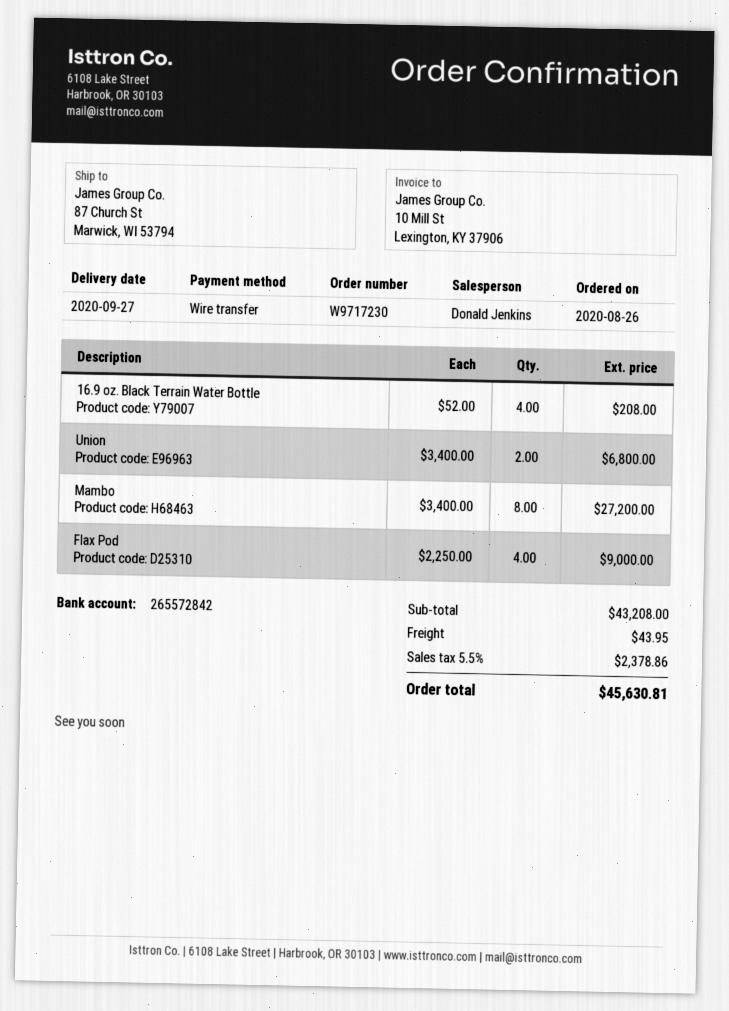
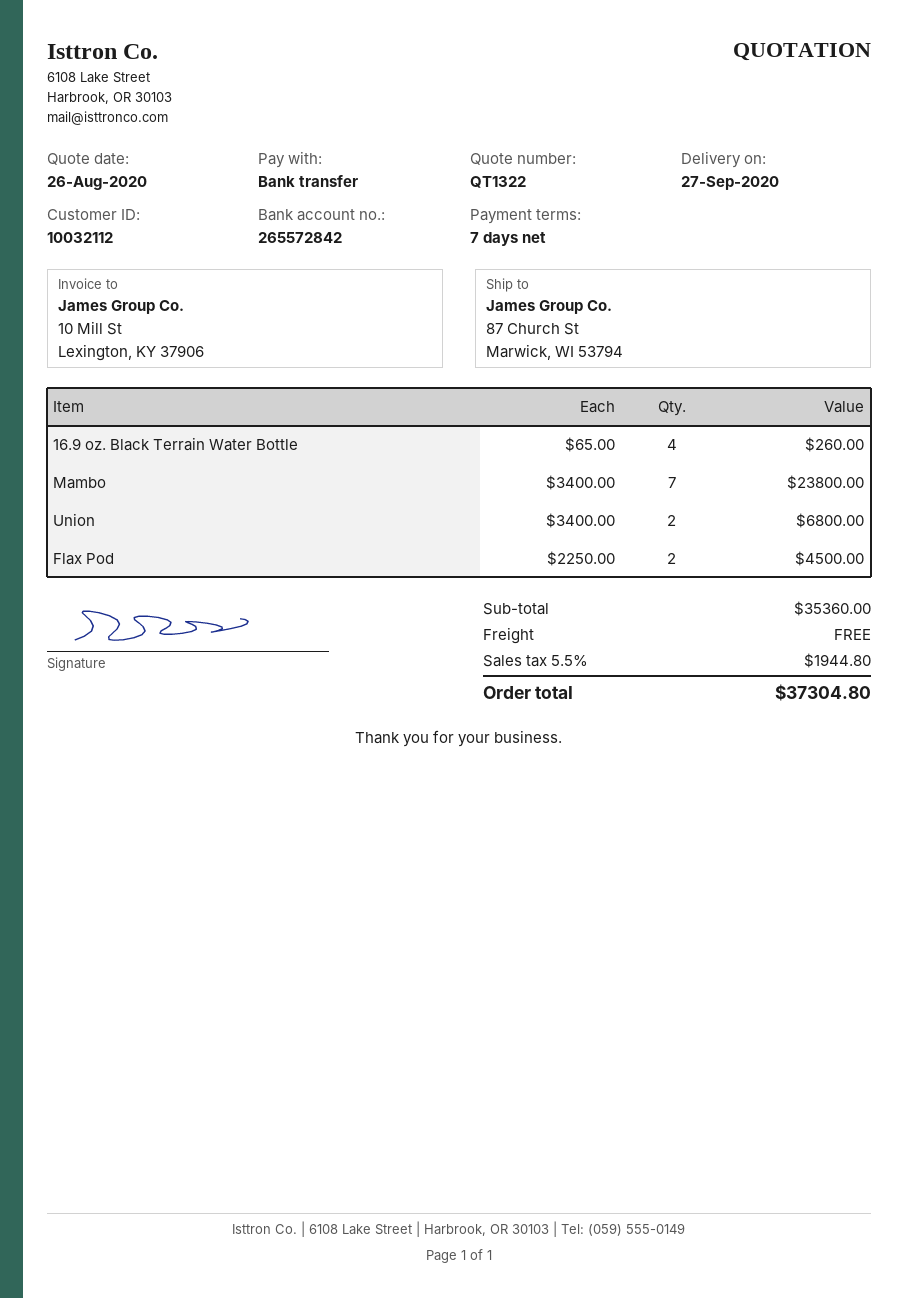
16.9 oz. Black Terrain Water Bottle: 4 x 52.00 = 208.00 -> 4 x 65.00 = 260.00
Mambo: 8 x 3400.00 = 27200.00 -> 7 x 3400.00 = 23800.00
Flax Pod: 4 x 2250.00 = 9000.00 -> 2 x 2250.00 = 4500.00
subtotal: 43208.00 -> 35360.00
shipping: 43.95 -> 0.00
tax: 5.5% = 2378.86 -> 5.5% = 1944.80
total: 45630.81 -> 37304.80

